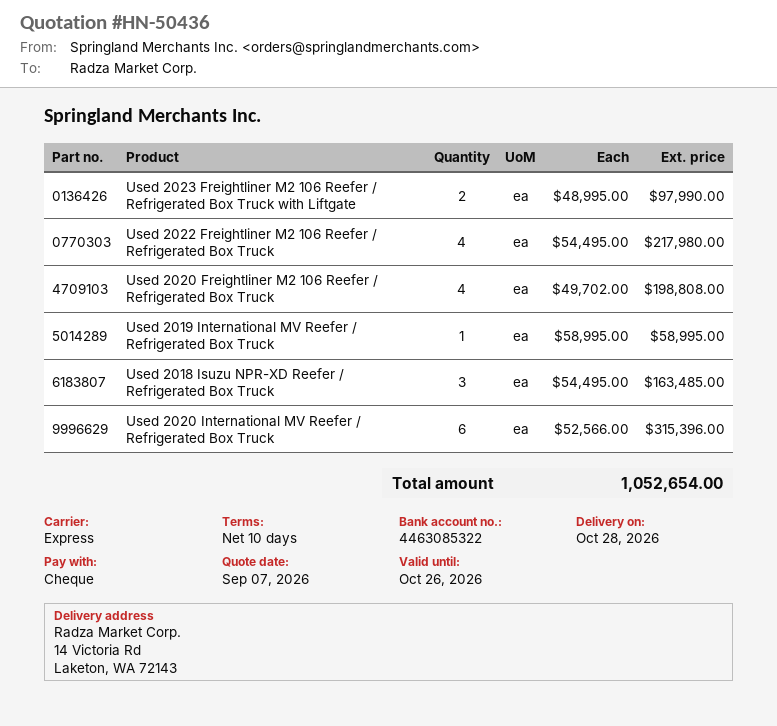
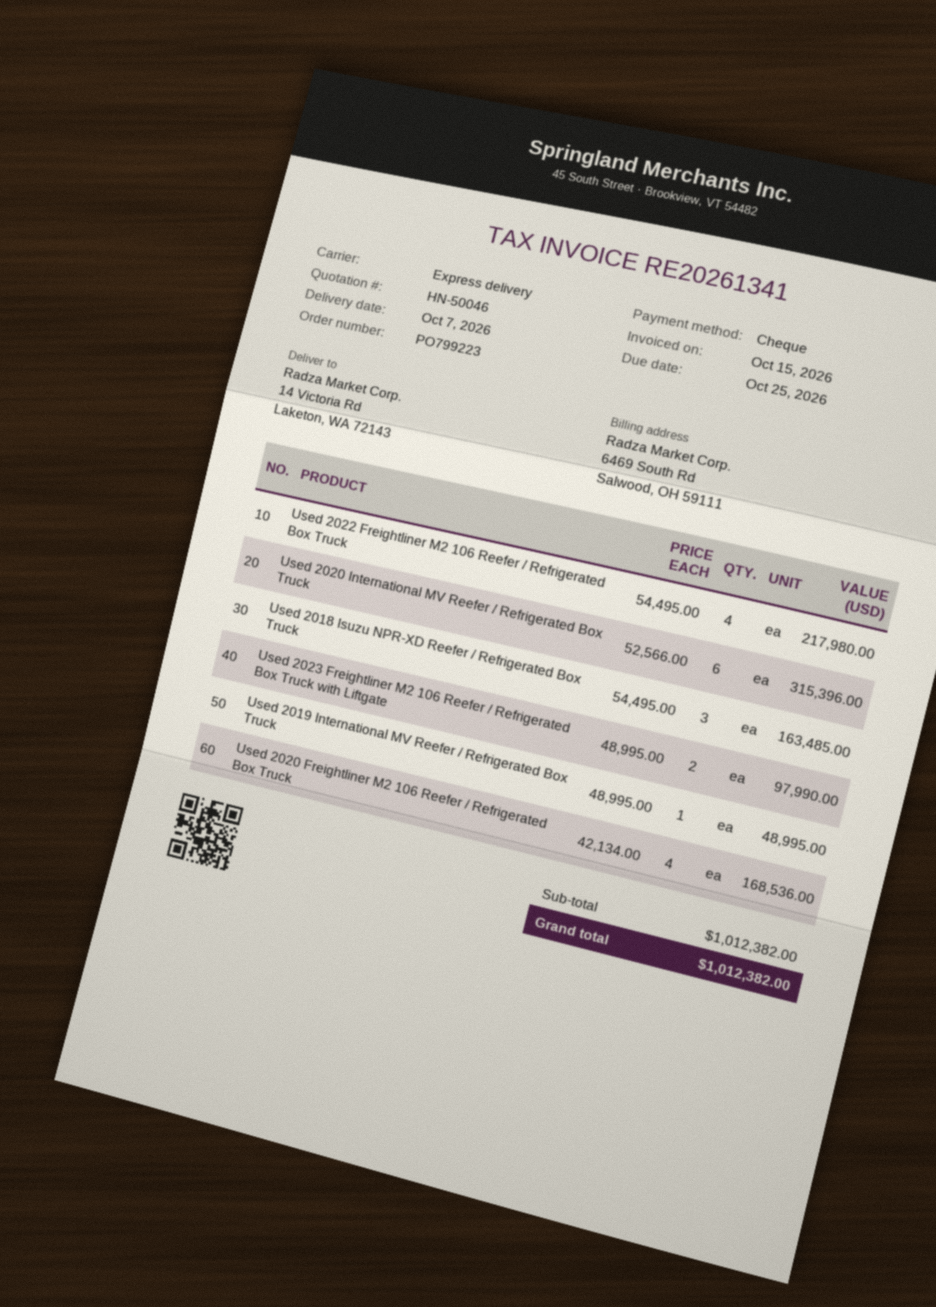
quote number: HN-50436 -> HN-50046
delivery date: 2026-10-28 -> 2026-10-07
Used 2020 Freightliner M2 106 Reefer / Refrigerated Box Truck: 4 x 49702.00 = 198808.00 -> 4 x 42134.00 = 168536.00
Used 2019 International MV Reefer / Refrigerated Box Truck: 1 x 58995.00 = 58995.00 -> 1 x 48995.00 = 48995.00
total: 1052654.00 -> 1012382.00

